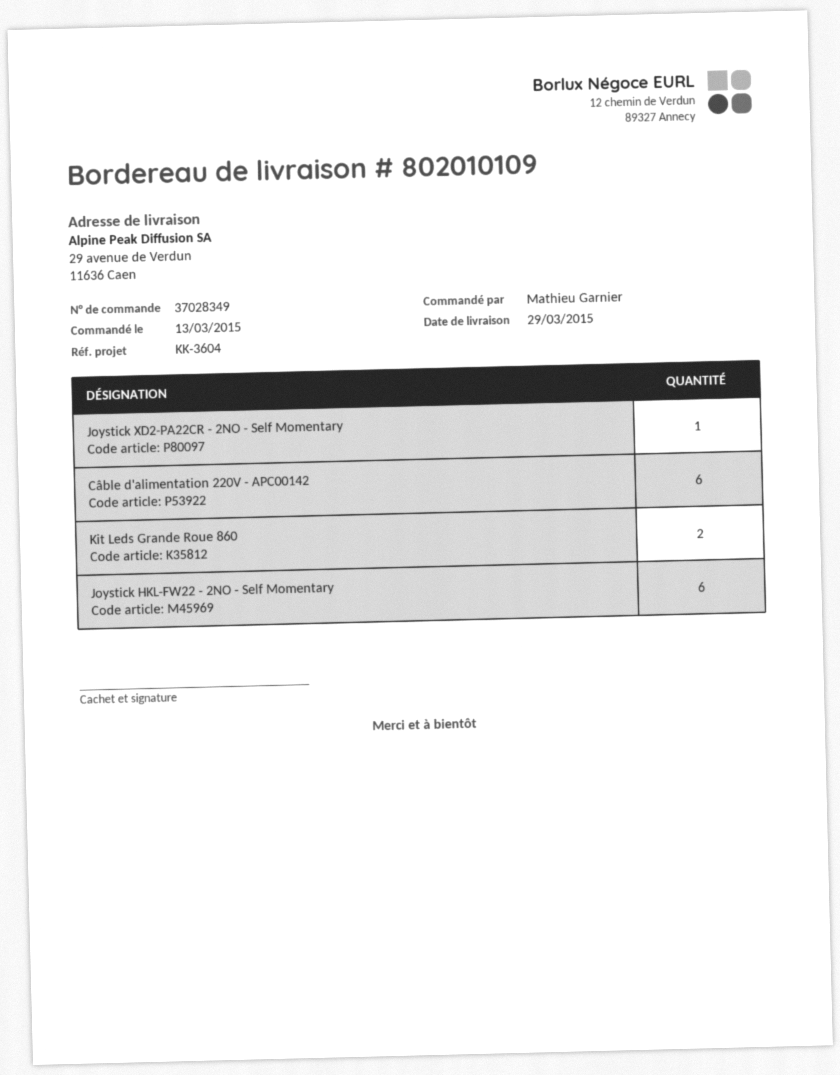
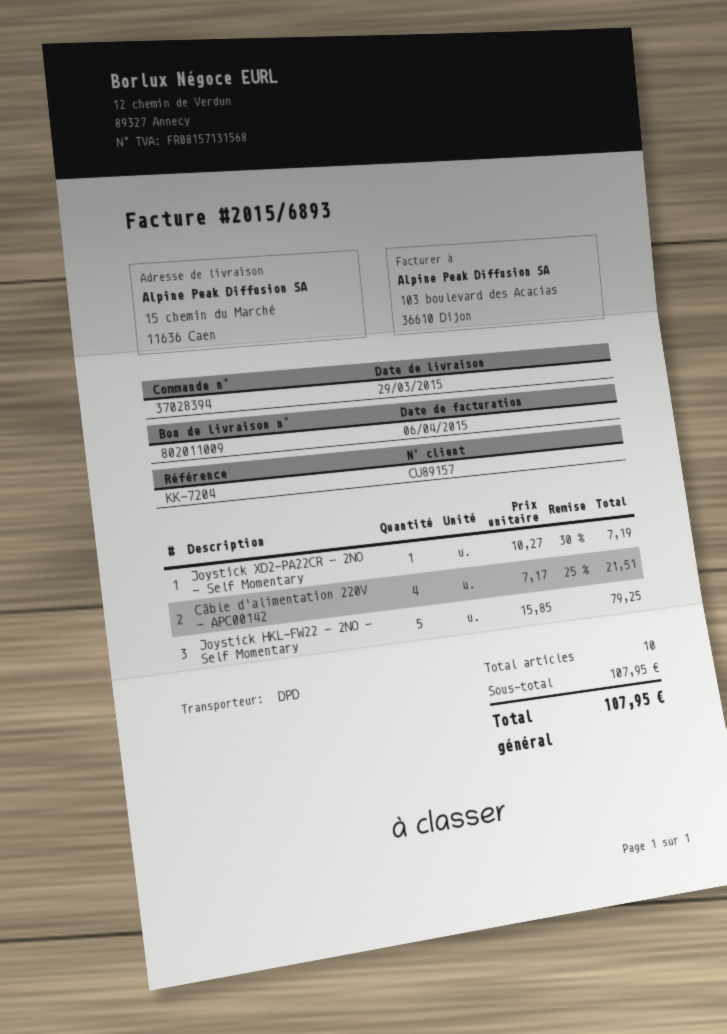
order number: 37028349 -> 37028394
delivery note number: 802010109 -> 802011009
reference: KK-3604 -> KK-7204
ship to: 29 avenue de Verdun, 11636 Caen -> 15 chemin du Marché, 11636 Caen
Câble d'alimentation 220V - APC00142: 6 -> 4
Kit Leds Grande Roue 860: 2 -> none
Joystick HKL-FW22 - 2NO - Self Momentary: 6 -> 5

